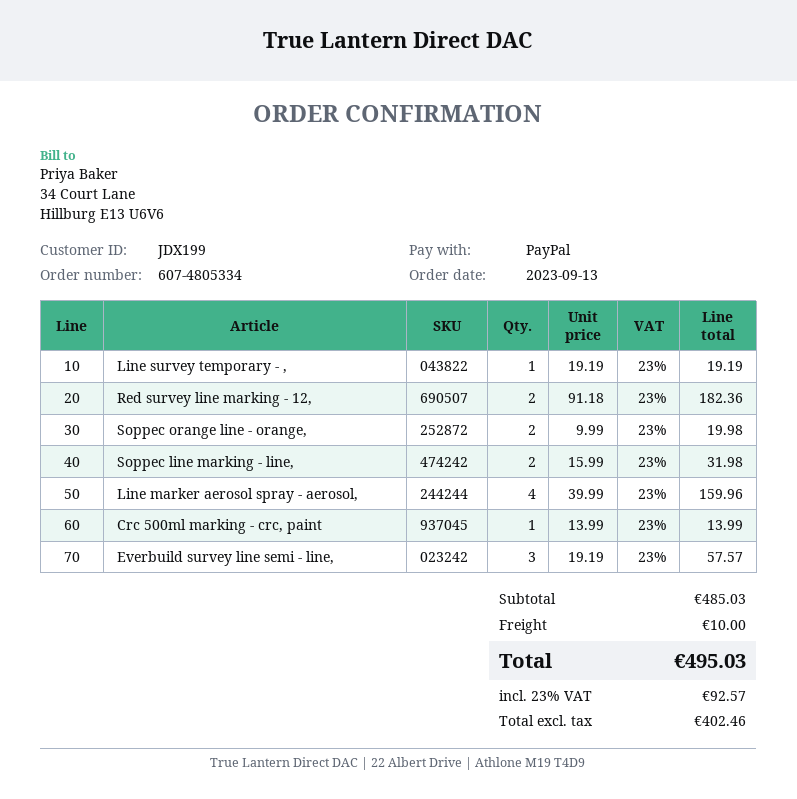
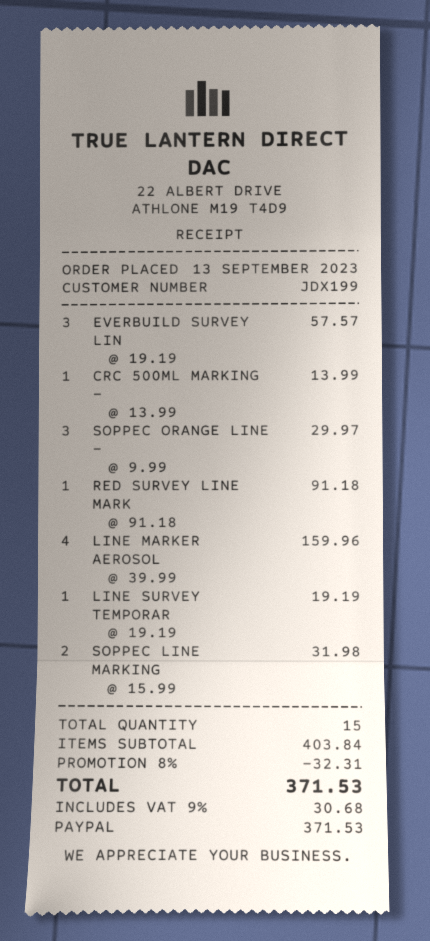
Red survey line marking - 12,: 2 x 91.18 = 182.36 -> 1 x 91.18 = 91.18
Soppec orange line - orange,: 2 x 9.99 = 19.98 -> 3 x 9.99 = 29.97
subtotal: 485.03 -> 403.84
discount: none -> 8% = 32.31
shipping: 10.00 -> none
tax: 23% = 92.57 -> 9% = 30.68
total: 495.03 -> 371.53

